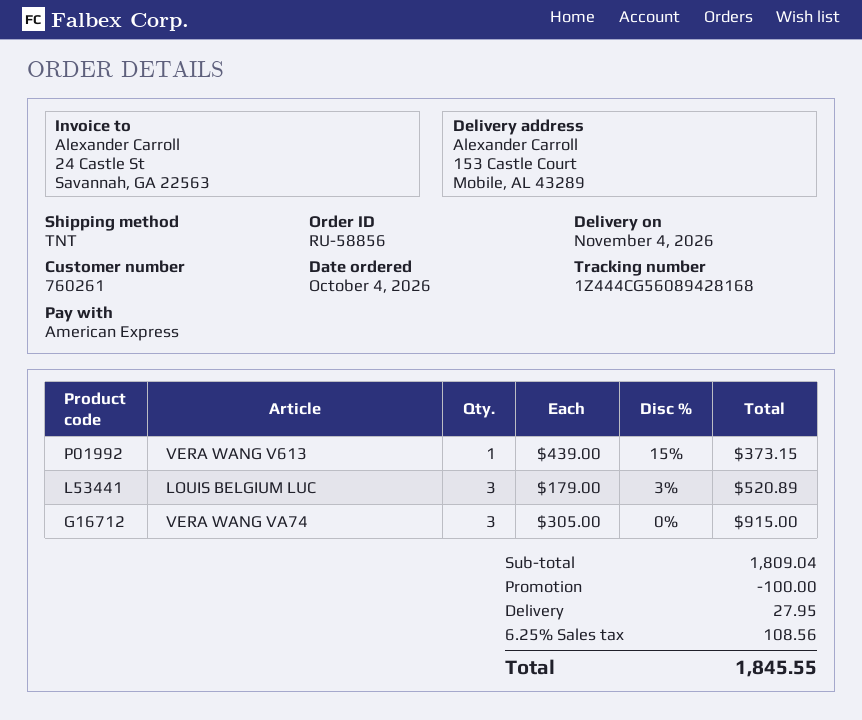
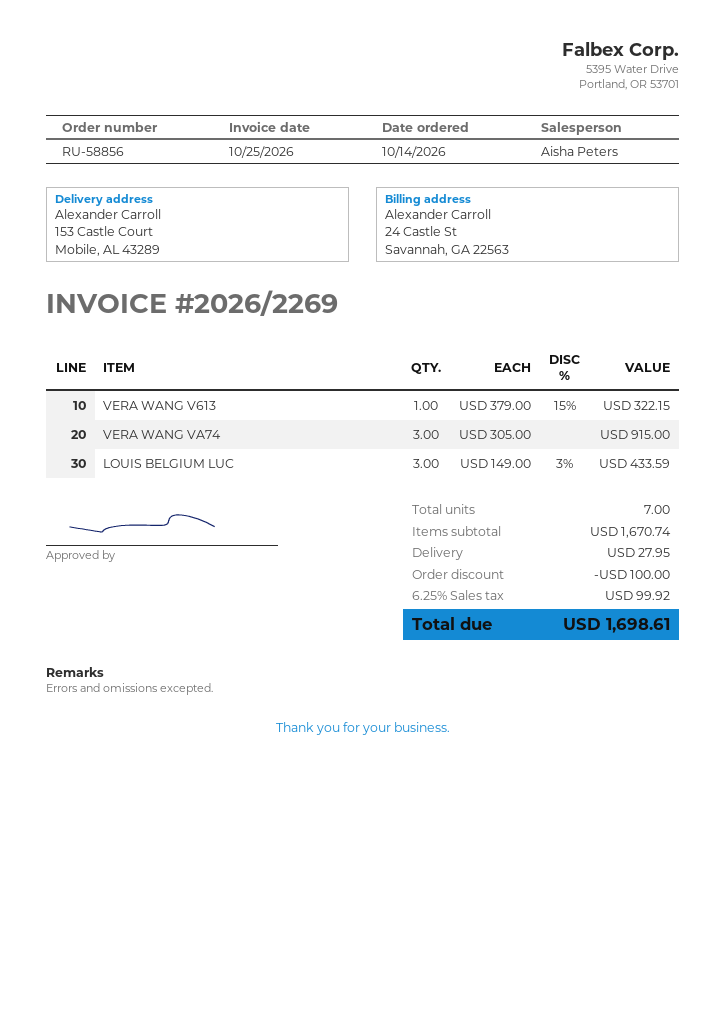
order date: 2026-10-04 -> 2026-10-14
VERA WANG V613: 1 x 439.00 - 15% = 373.15 -> 1 x 379.00 - 15% = 322.15
LOUIS BELGIUM LUC: 3 x 179.00 - 3% = 520.89 -> 3 x 149.00 - 3% = 433.59
subtotal: 1809.04 -> 1670.74
tax: 6.25% = 108.56 -> 6.25% = 99.92
total: 1845.55 -> 1698.61

